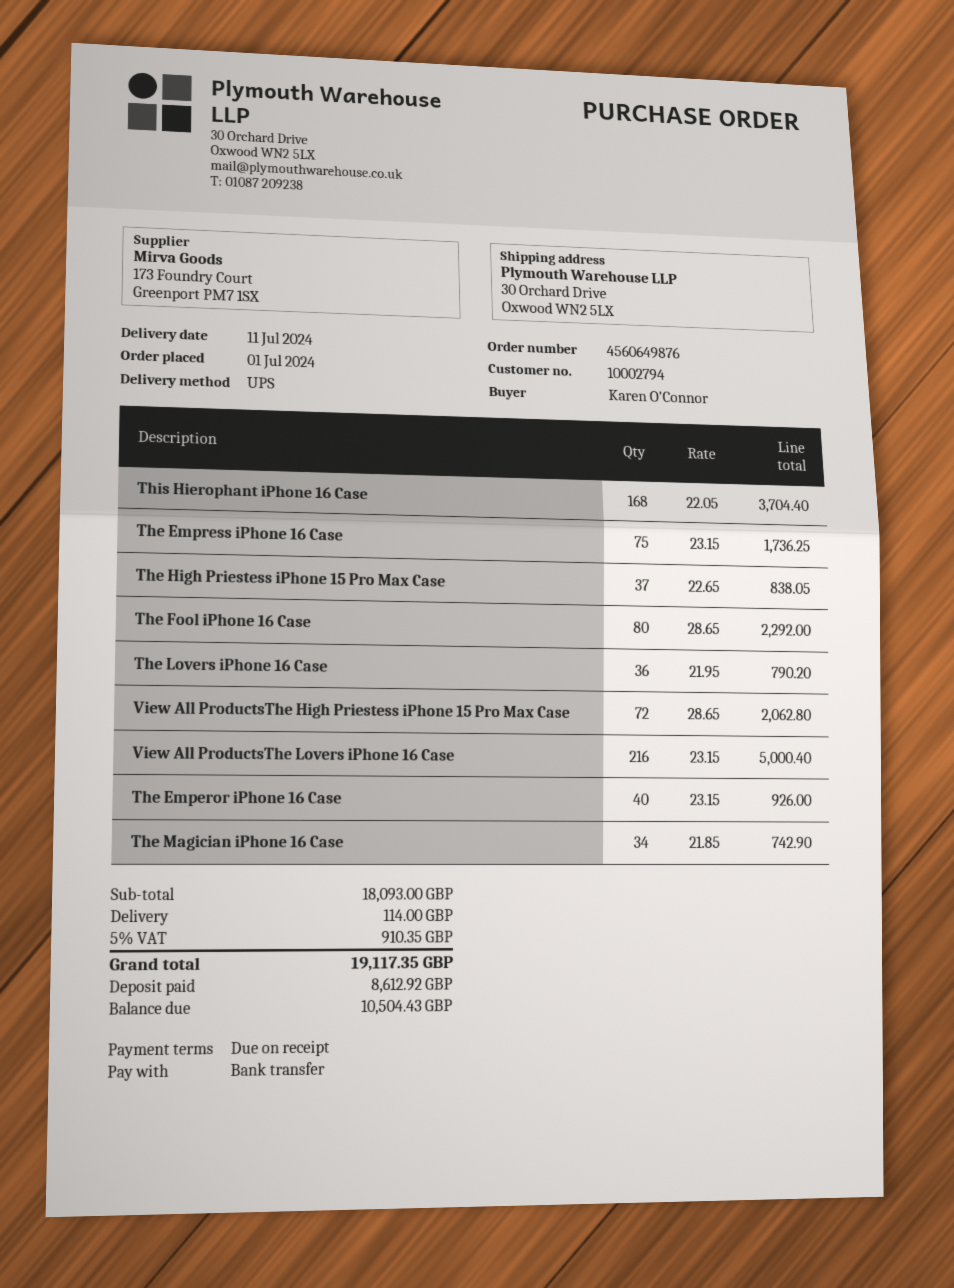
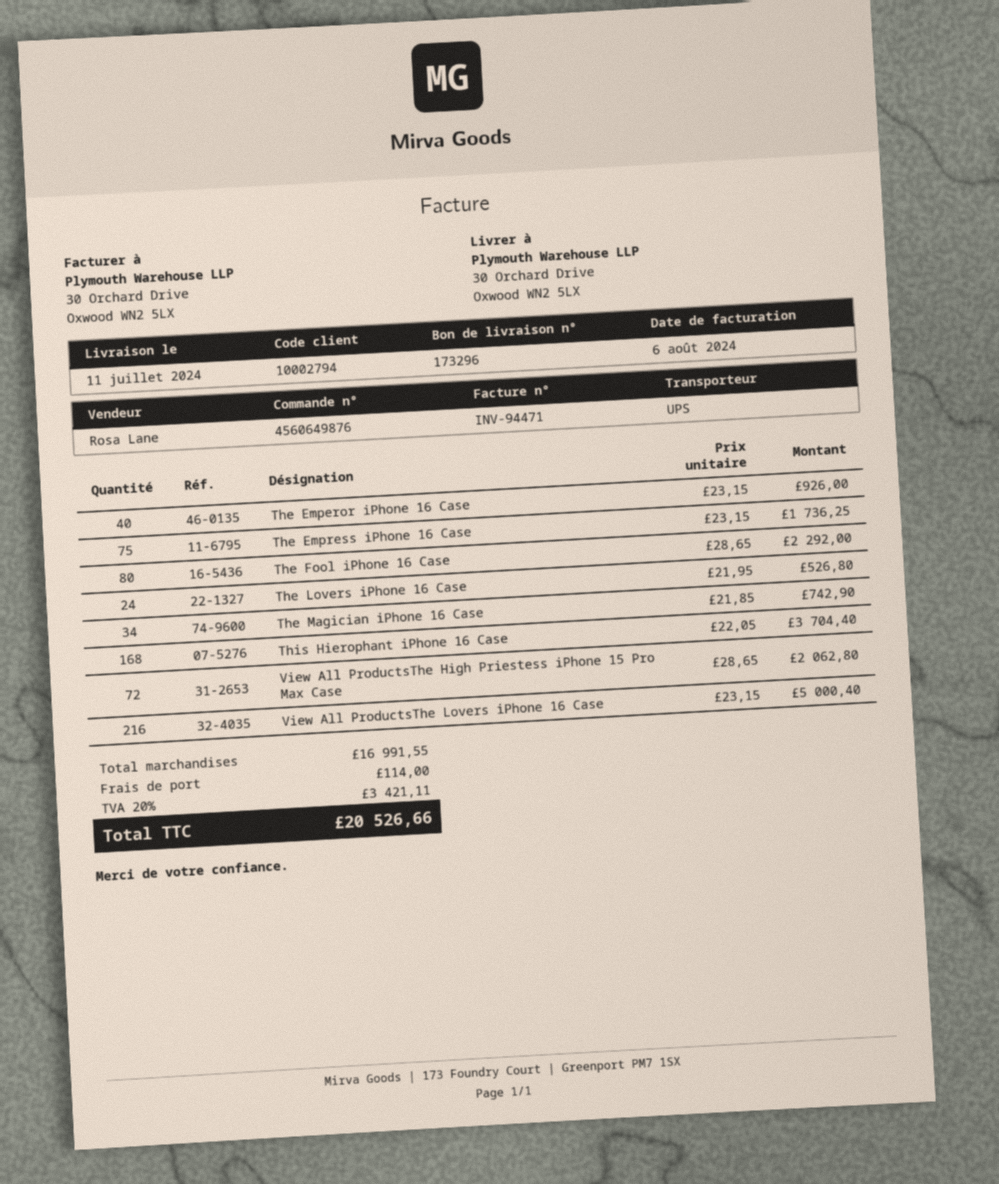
The High Priestess iPhone 15 Pro Max Case: 37 x 22.65 = 838.05 -> none
The Lovers iPhone 16 Case: 36 x 21.95 = 790.20 -> 24 x 21.95 = 526.80
subtotal: 18093.00 -> 16991.55
tax: 5% = 910.35 -> 20% = 3421.11
total: 19117.35 -> 20526.66

